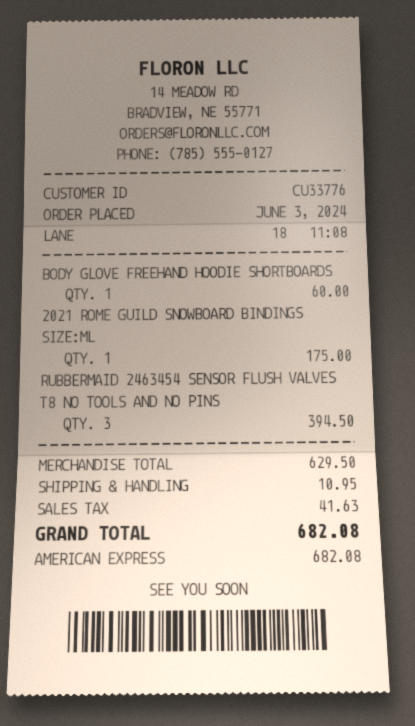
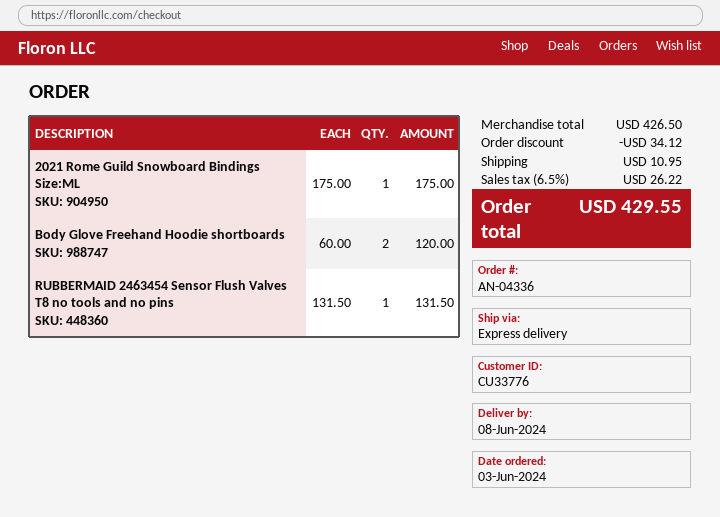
BODY GLOVE FREEHAND HOODIE SHORTBOARDS: 1 for 60.00 -> 2 for 120.00
RUBBERMAID 2463454 SENSOR FLUSH VALVES T8 NO TOOLS AND NO PINS: 3 for 394.50 -> 1 for 131.50
subtotal: 629.50 -> 426.50
discount: none -> 34.12
tax: 41.63 -> 26.22
total: 682.08 -> 429.55

